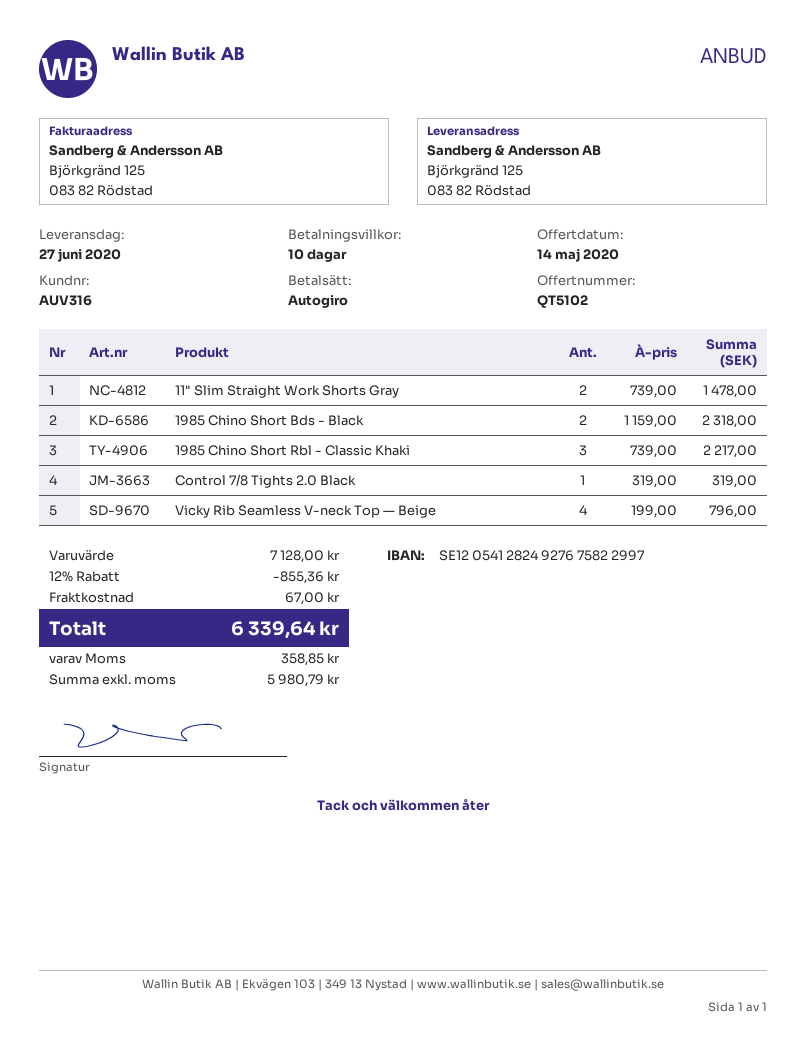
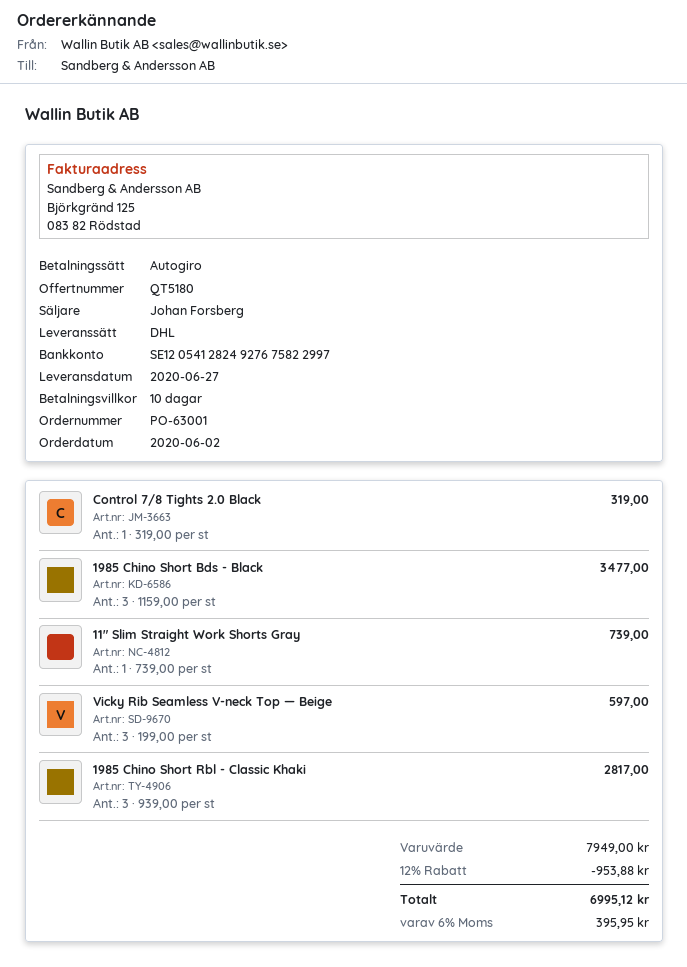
quote number: QT5102 -> QT5180
11" Slim Straight Work Shorts Gray: 2 x 739.00 = 1478.00 -> 1 x 739.00 = 739.00
1985 Chino Short Bds - Black: 2 x 1159.00 = 2318.00 -> 3 x 1159.00 = 3477.00
1985 Chino Short Rbl - Classic Khaki: 3 x 739.00 = 2217.00 -> 3 x 939.00 = 2817.00
Vicky Rib Seamless V-neck Top — Beige: 4 x 199.00 = 796.00 -> 3 x 199.00 = 597.00
subtotal: 7128.00 -> 7949.00
discount: 12% = 855.36 -> 12% = 953.88
shipping: 67.00 -> none
tax: 358.85 -> 395.95
total: 6339.64 -> 6995.12

